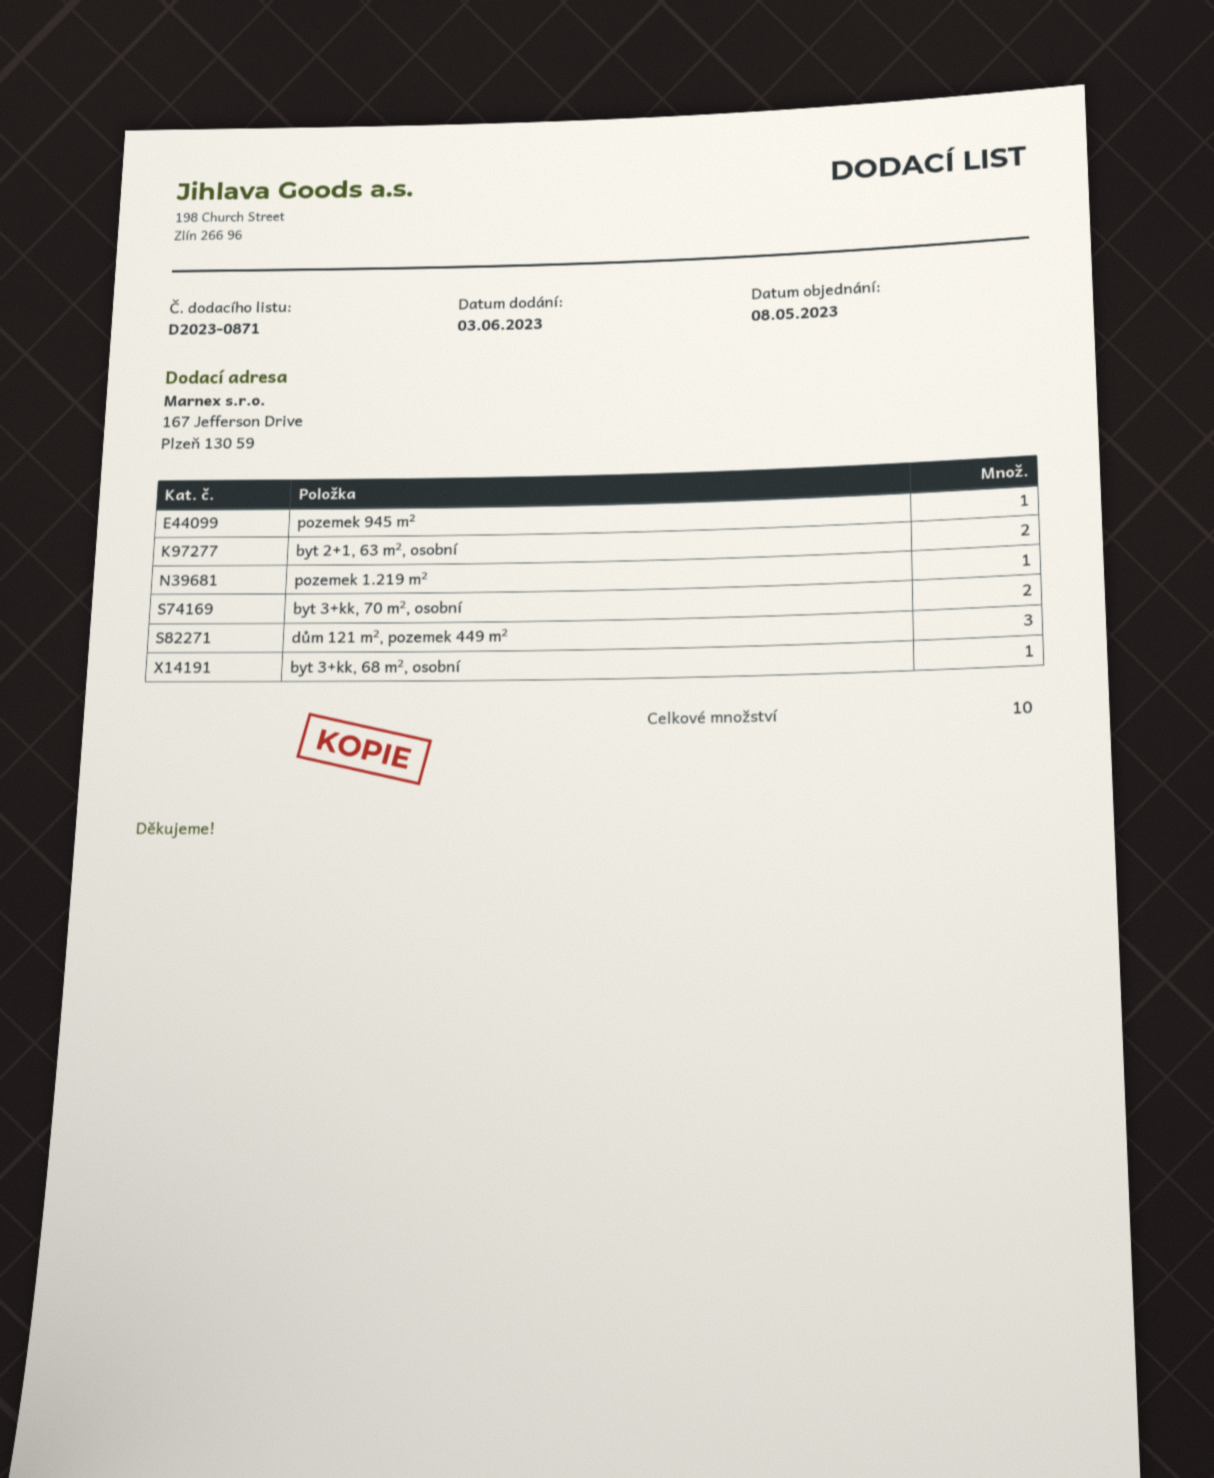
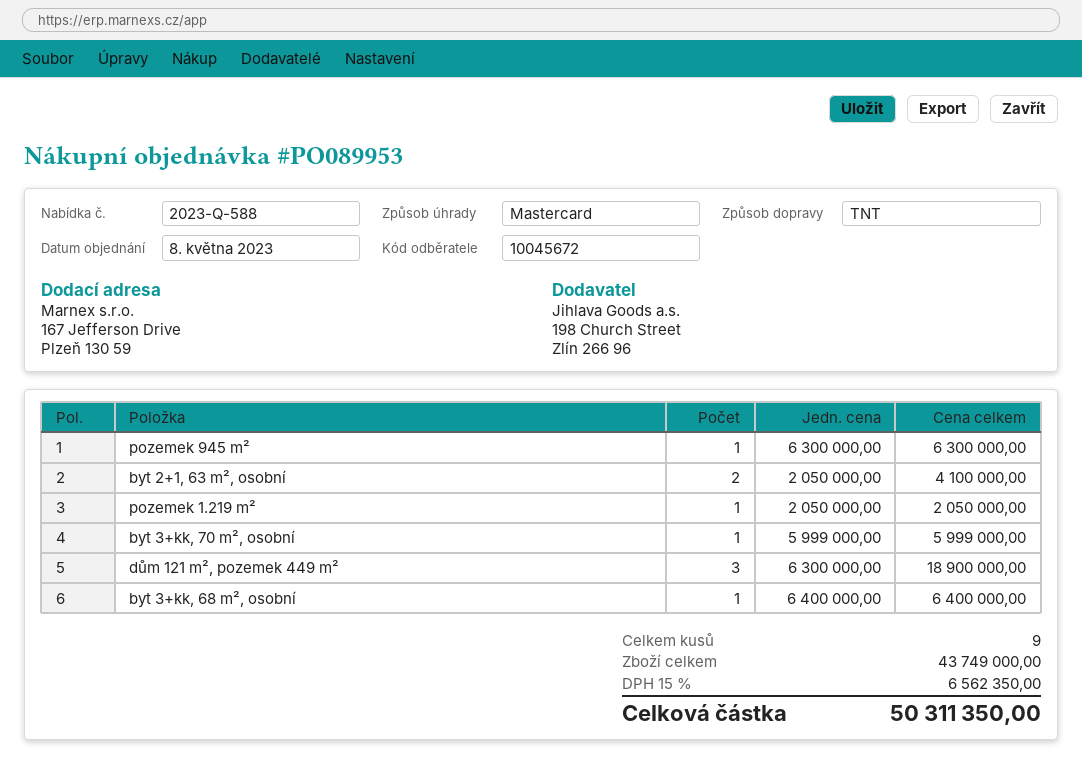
byt 3+kk, 70 m², osobní: 2 -> 1
total quantity: 10 -> 9

